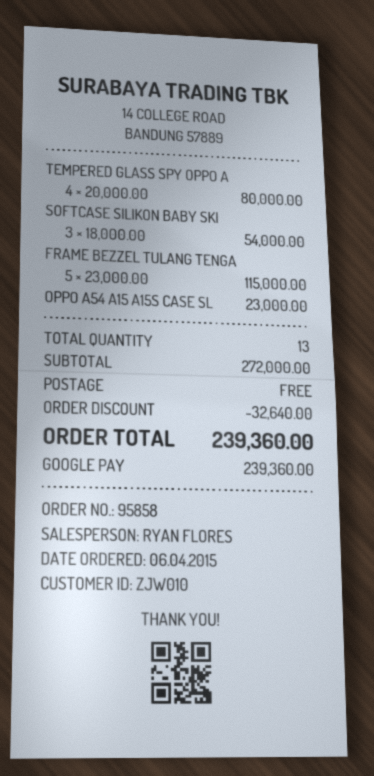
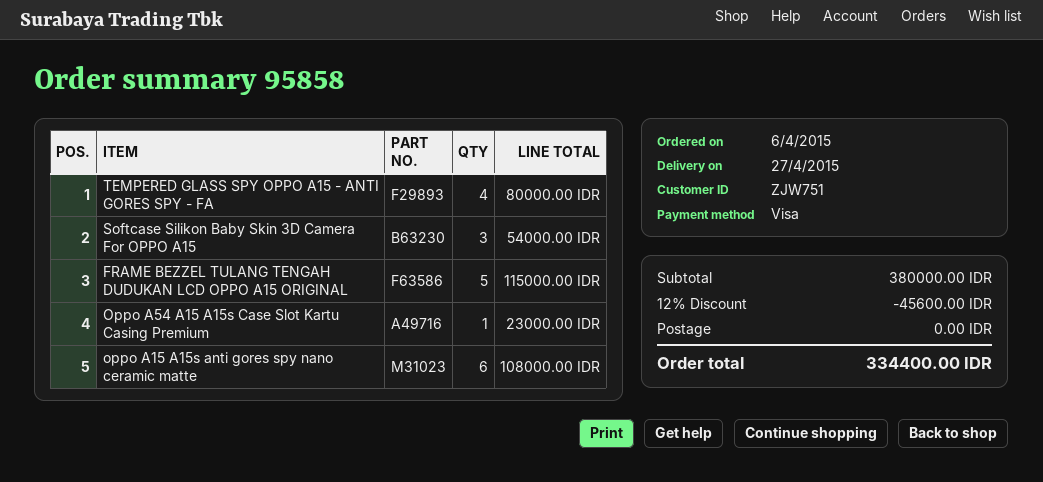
customer number: ZJW010 -> ZJW751
payment method: Google Pay -> Visa
oppo A15 A15s anti gores spy nano ceramic matte: none -> 6 for 108000.00
subtotal: 272000.00 -> 380000.00
discount: 32640.00 -> 45600.00
total: 239360.00 -> 334400.00

